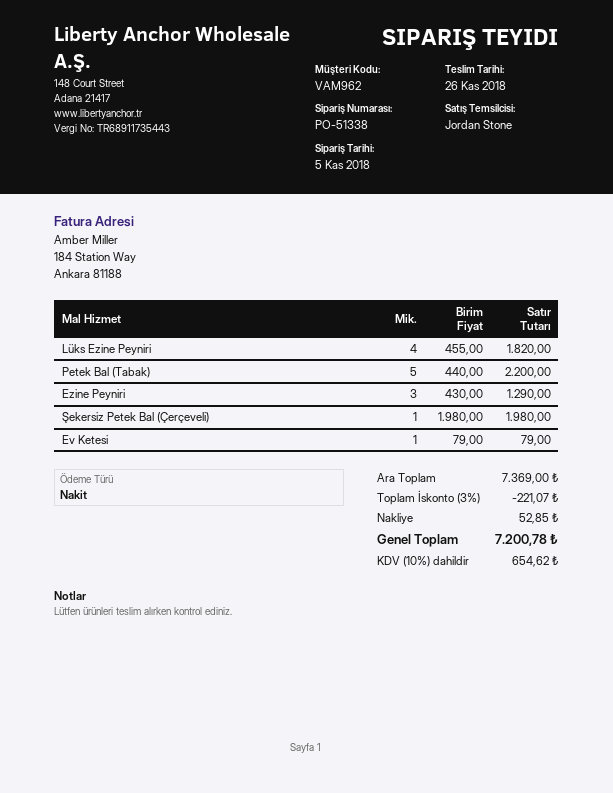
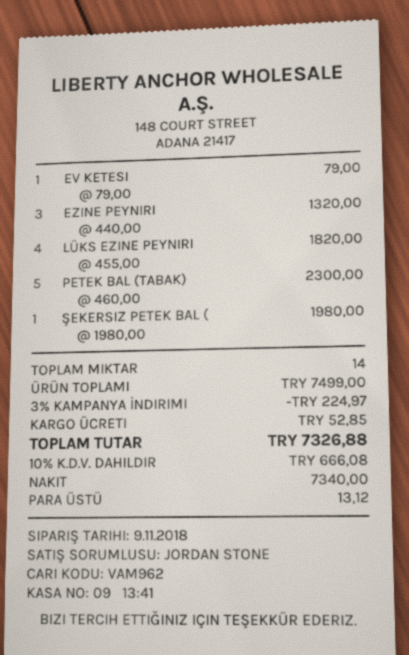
order date: 2018-11-05 -> 2018-11-09
Petek Bal (Tabak): 5 x 440.00 = 2200.00 -> 5 x 460.00 = 2300.00
Ezine Peyniri: 3 x 430.00 = 1290.00 -> 3 x 440.00 = 1320.00
subtotal: 7369.00 -> 7499.00
discount: 3% = 221.07 -> 3% = 224.97
tax: 10% = 654.62 -> 10% = 666.08
total: 7200.78 -> 7326.88

